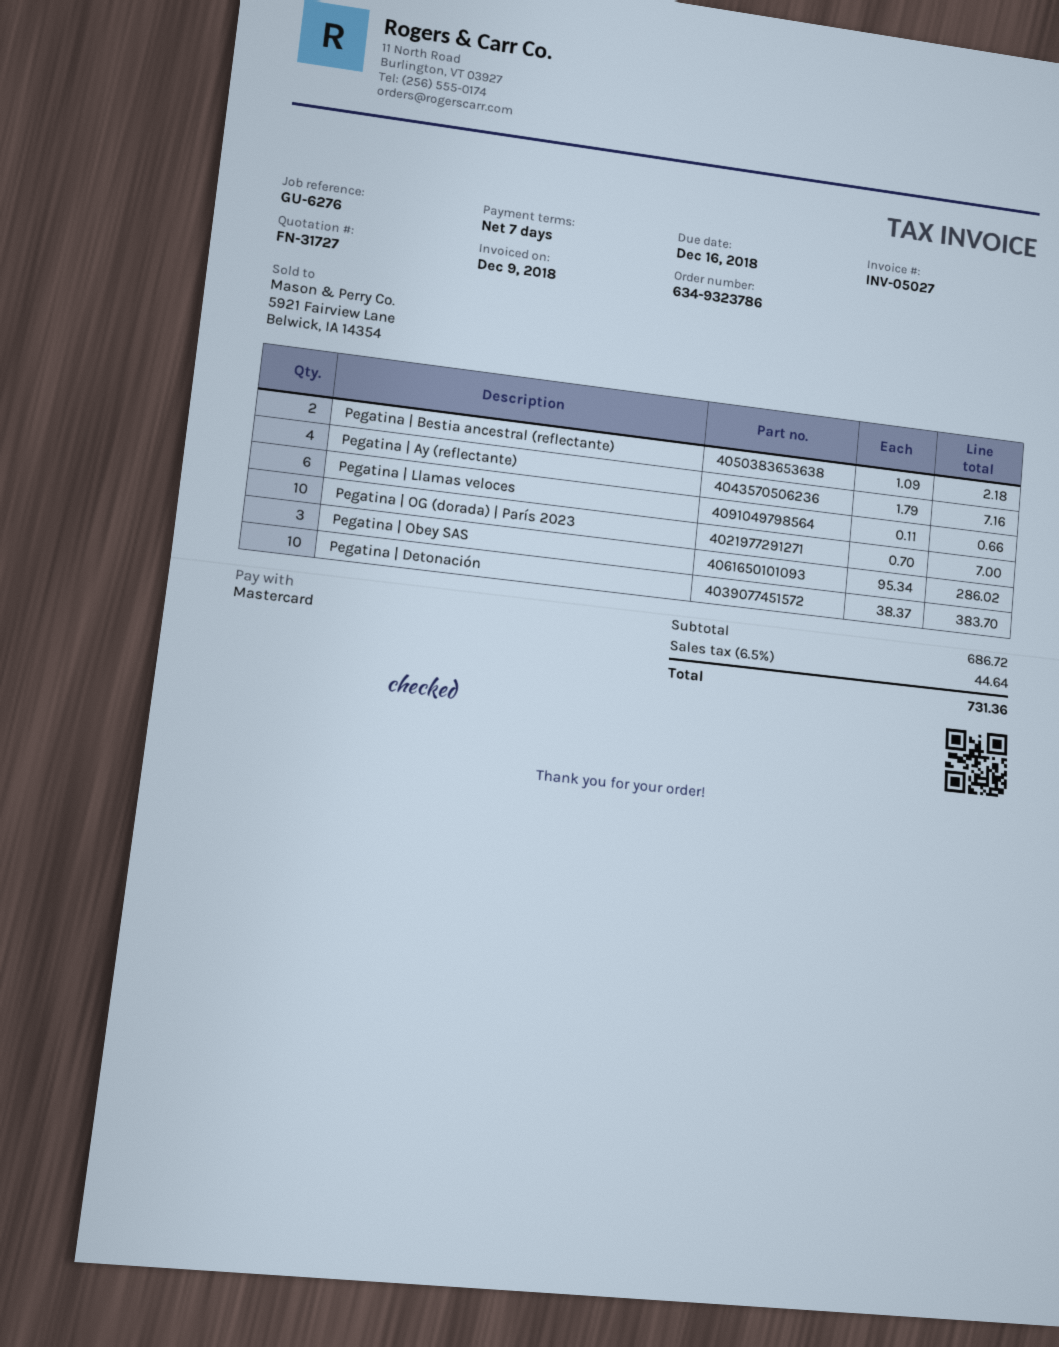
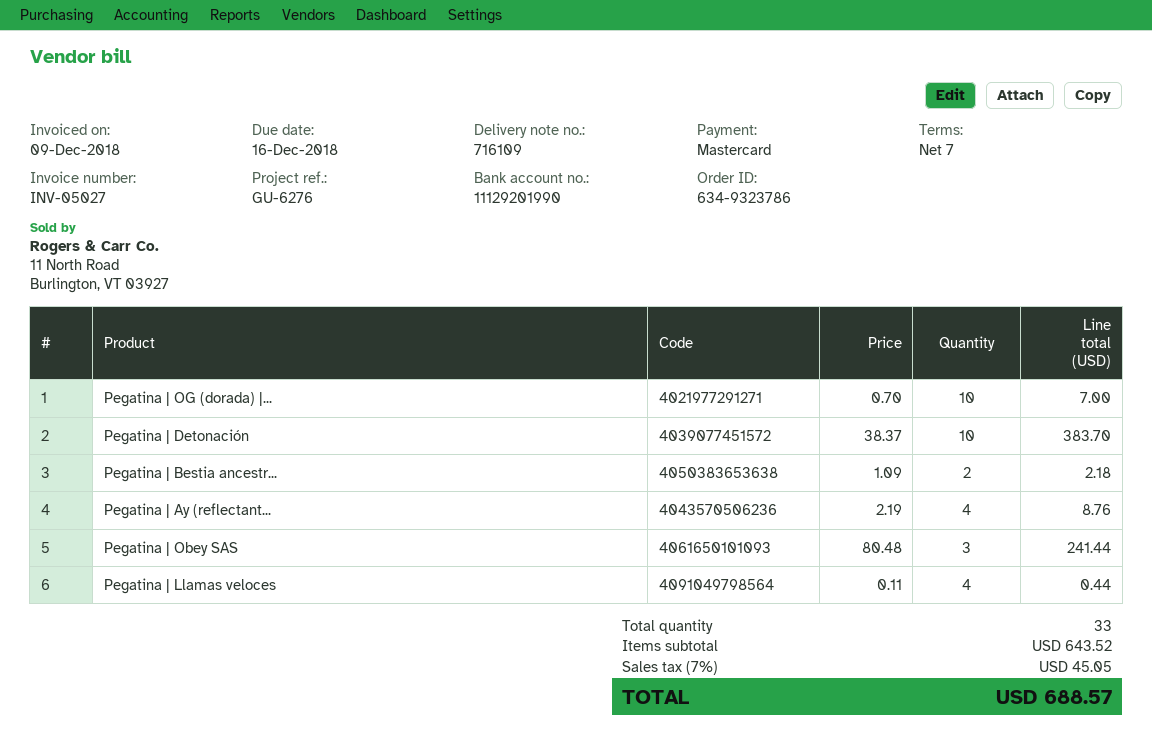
Pegatina | Ay (reflectante): 4 x 1.79 = 7.16 -> 4 x 2.19 = 8.76
Pegatina | Llamas veloces: 6 x 0.11 = 0.66 -> 4 x 0.11 = 0.44
Pegatina | Obey SAS: 3 x 95.34 = 286.02 -> 3 x 80.48 = 241.44
subtotal: 686.72 -> 643.52
tax: 6.5% = 44.64 -> 7% = 45.05
total: 731.36 -> 688.57

